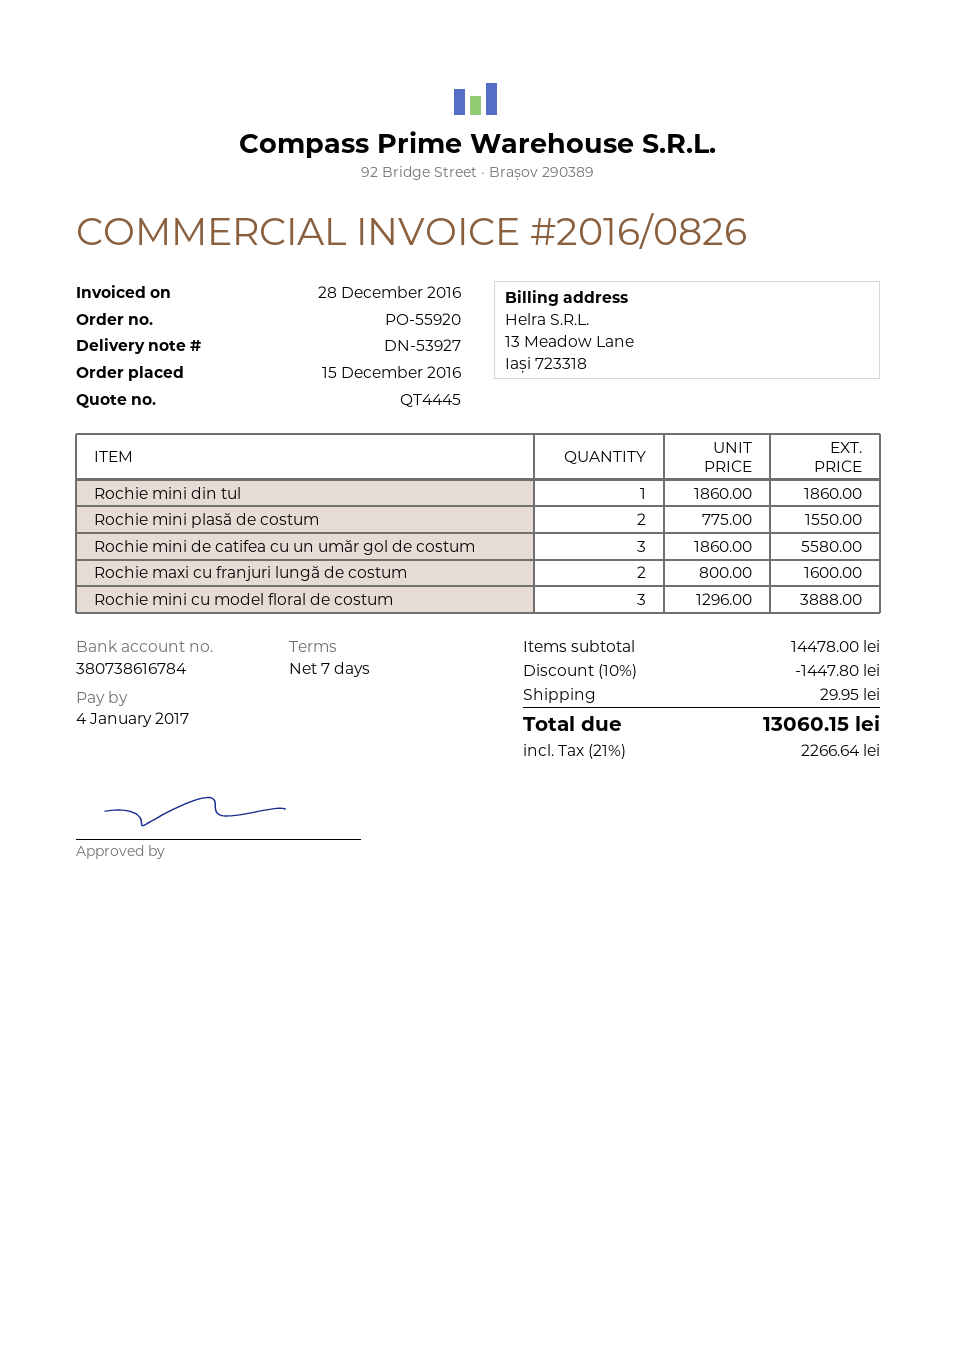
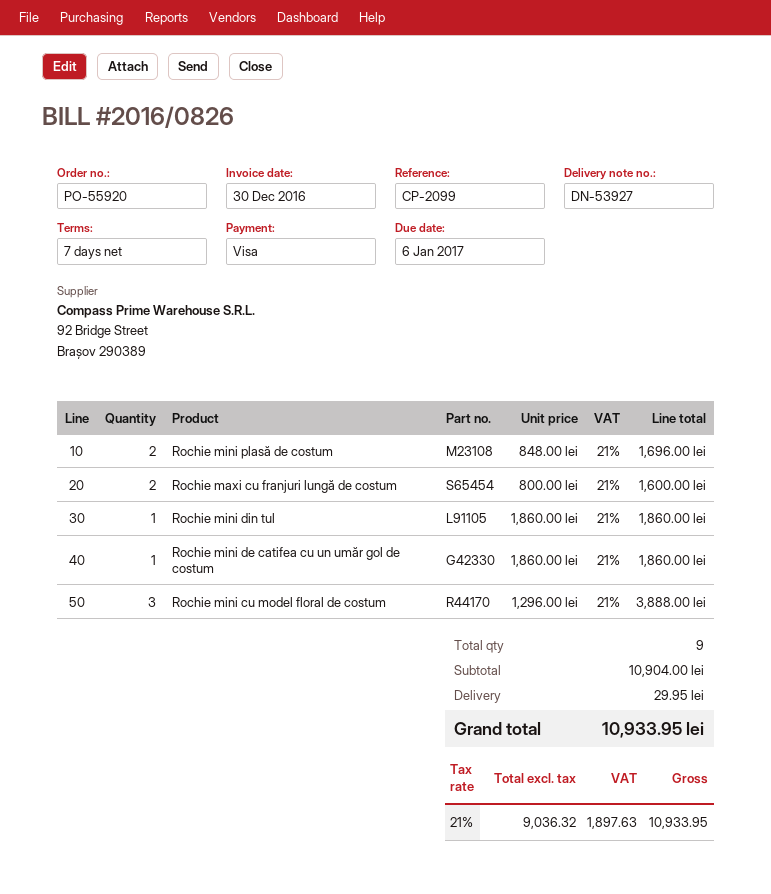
invoice date: 2016-12-28 -> 2016-12-30
due date: 2017-01-04 -> 2017-01-06
Rochie mini plasă de costum: 2 x 775.00 = 1550.00 -> 2 x 848.00 = 1696.00
Rochie mini de catifea cu un umăr gol de costum: 3 x 1860.00 = 5580.00 -> 1 x 1860.00 = 1860.00
subtotal: 14478.00 -> 10904.00
discount: 10% = 1447.80 -> none
tax: 21% = 2266.64 -> 21% = 1897.63
total: 13060.15 -> 10933.95

